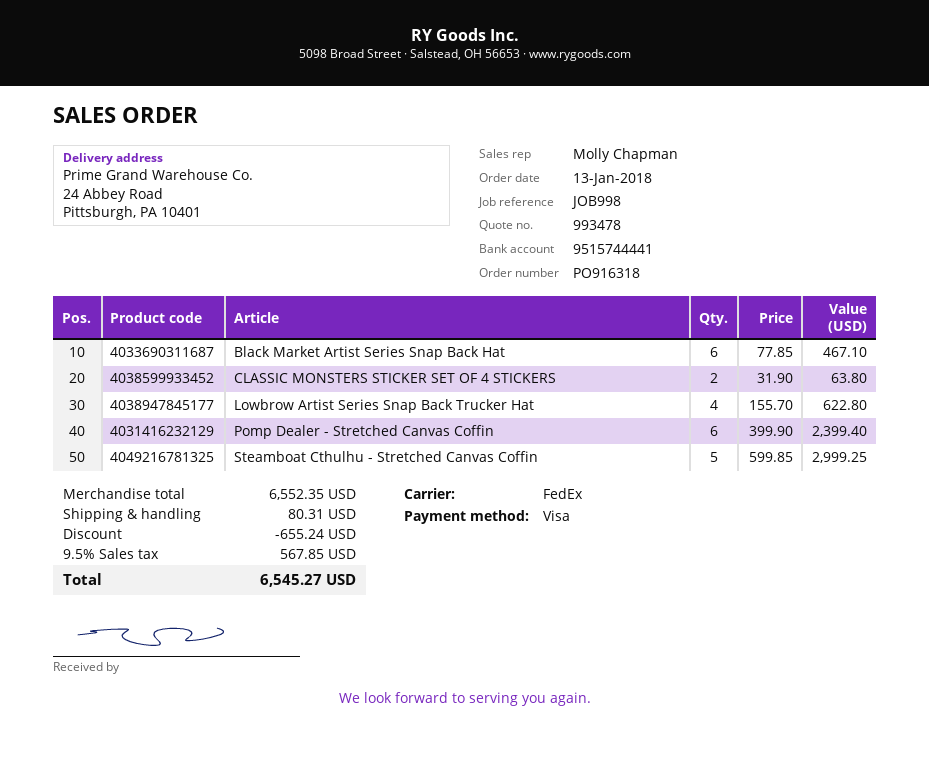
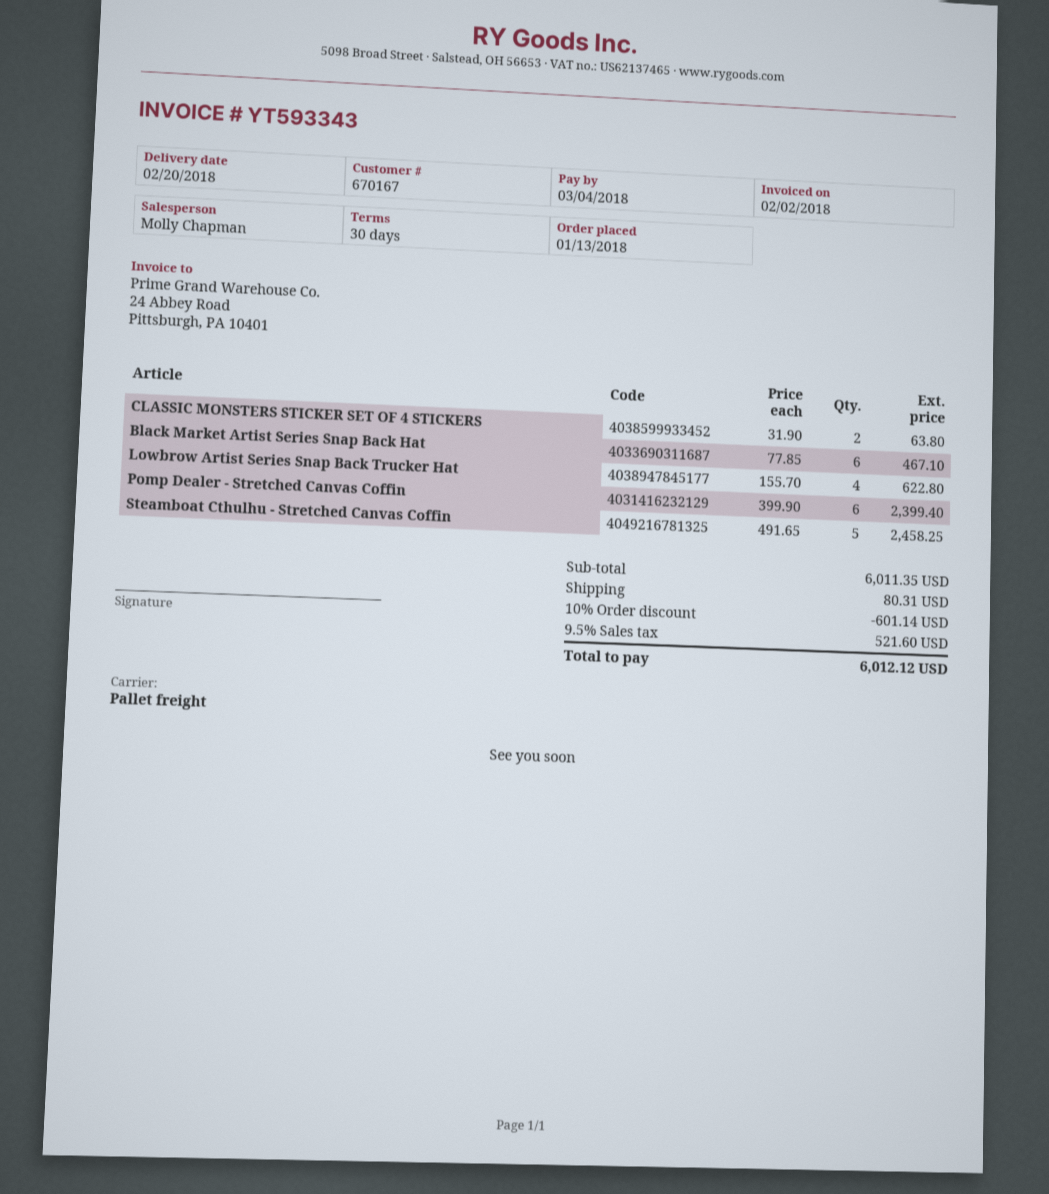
shipping method: FedEx -> pallet freight
Steamboat Cthulhu - Stretched Canvas Coffin: 5 x 599.85 = 2999.25 -> 5 x 491.65 = 2458.25
subtotal: 6552.35 -> 6011.35
discount: 655.24 -> 601.14
tax: 9.5% = 567.85 -> 9.5% = 521.60
total: 6545.27 -> 6012.12

